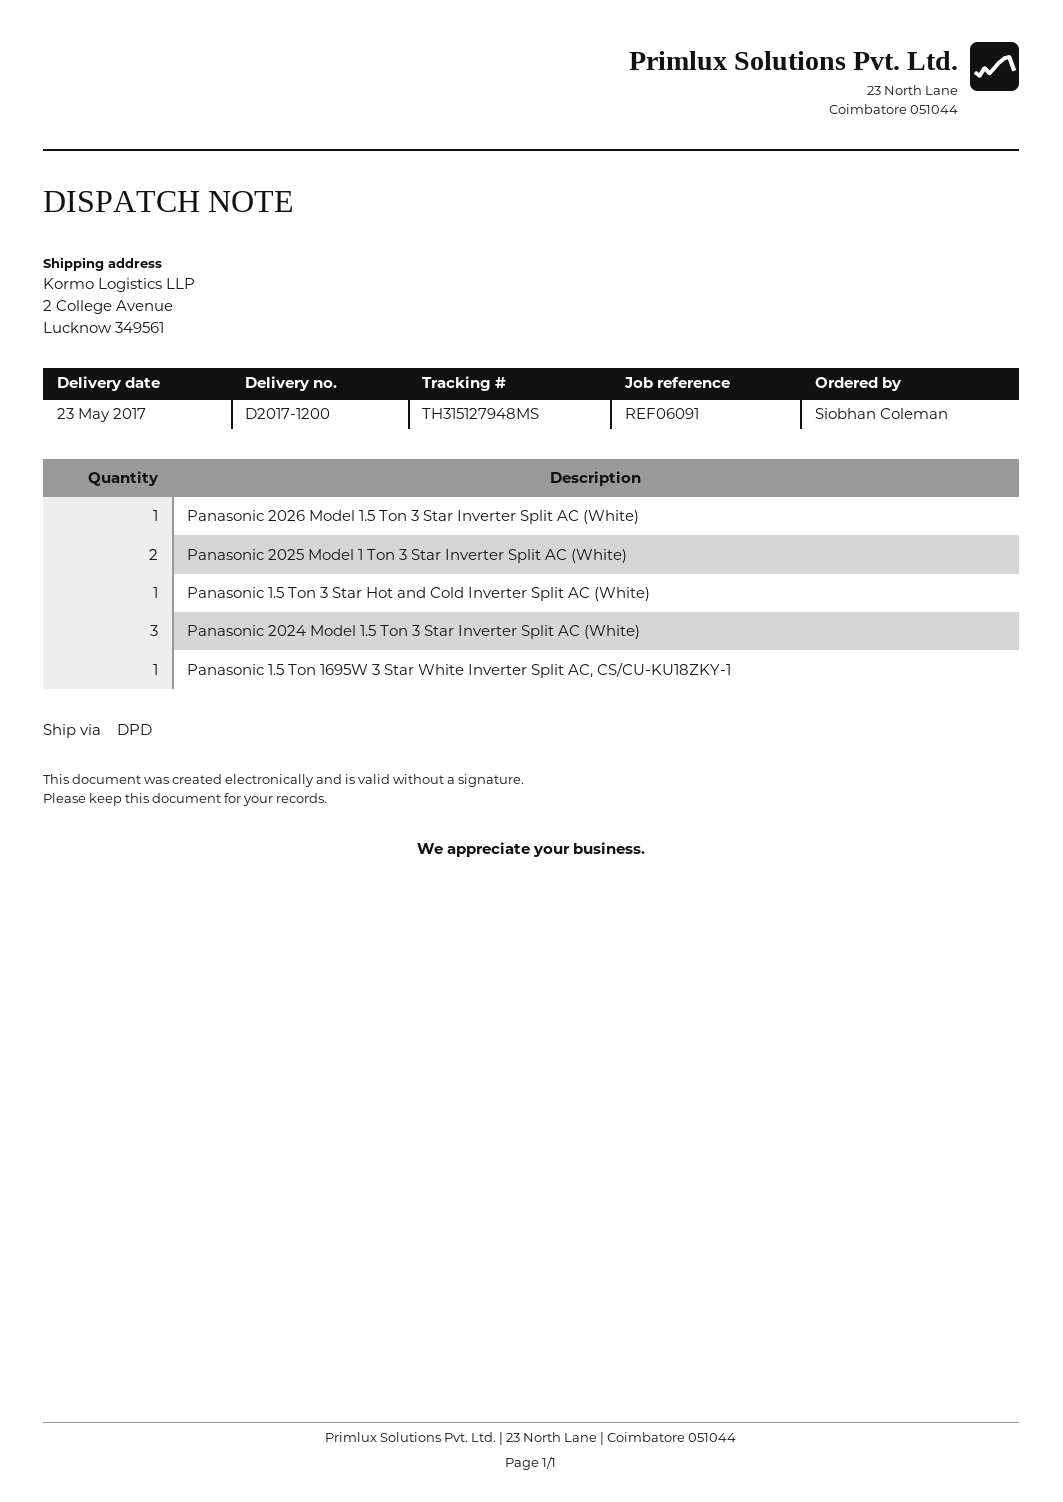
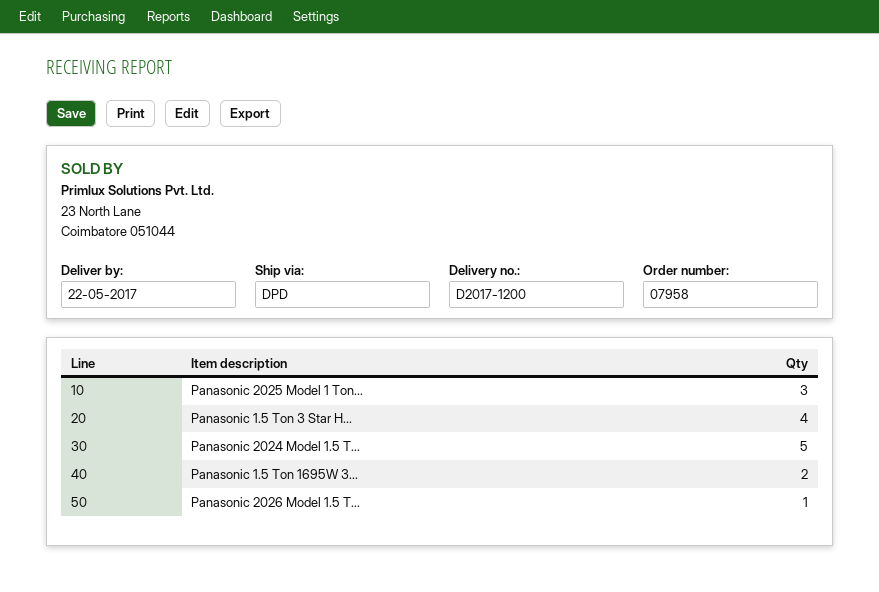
delivery date: 2017-05-23 -> 2017-05-22
Panasonic 2025 Model 1 Ton 3 Star Inverter Split AC (White): 2 -> 3
Panasonic 1.5 Ton 3 Star Hot and Cold Inverter Split AC (White): 1 -> 4
Panasonic 2024 Model 1.5 Ton 3 Star Inverter Split AC (White): 3 -> 5
Panasonic 1.5 Ton 1695W 3 Star White Inverter Split AC, CS/CU-KU18ZKY-1: 1 -> 2

